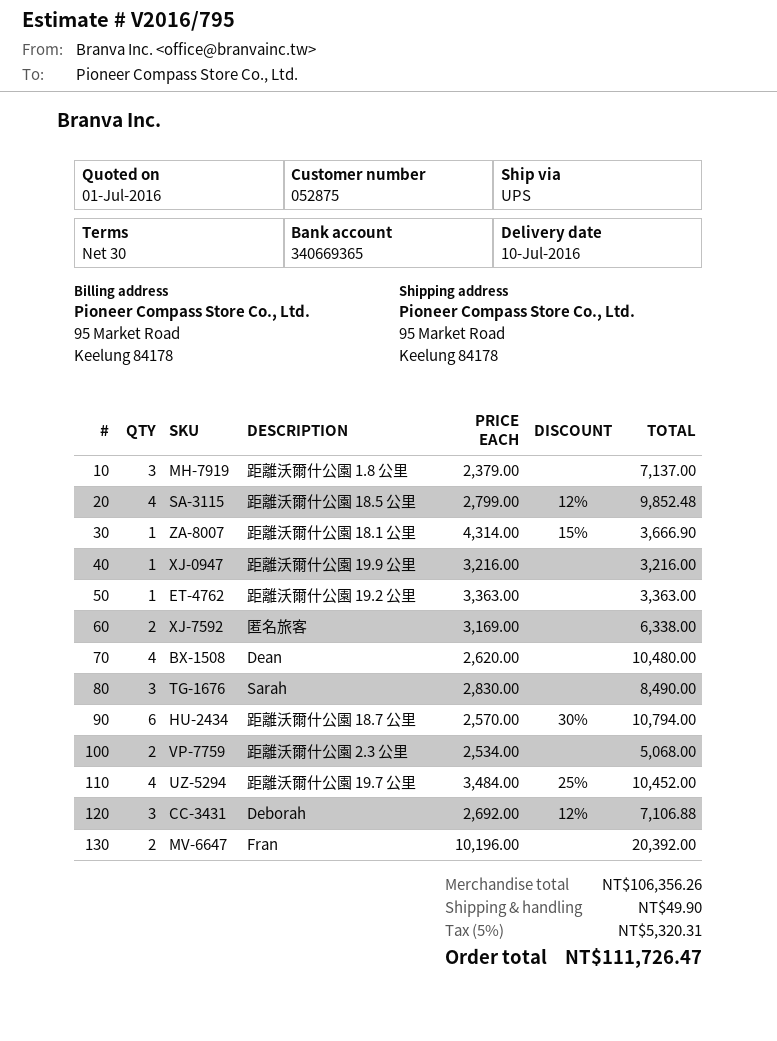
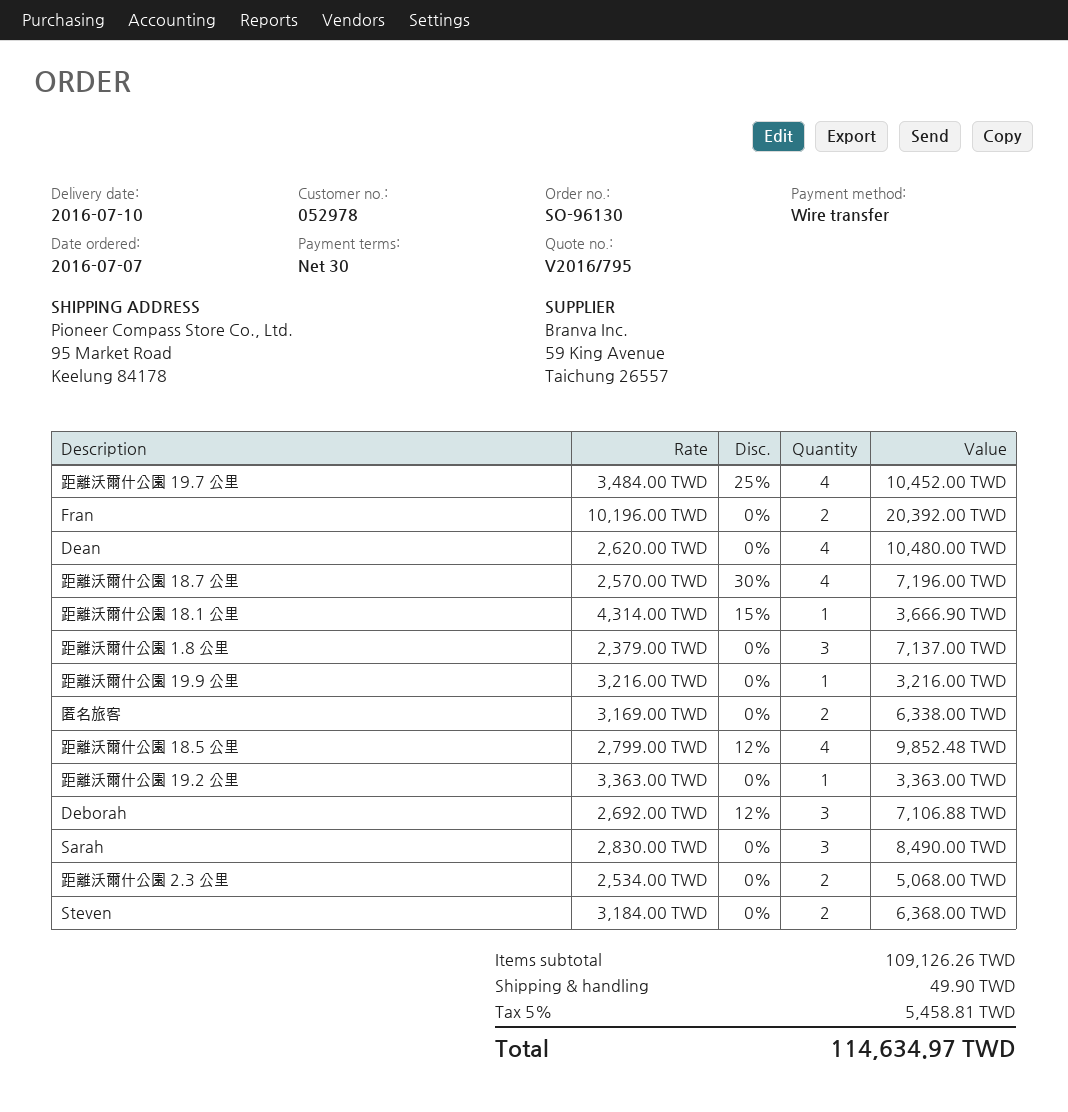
customer number: 052875 -> 052978
距離沃爾什公園 18.7 公里: 6 x 2570.00 - 30% = 10794.00 -> 4 x 2570.00 - 30% = 7196.00
Steven: none -> 2 x 3184.00 = 6368.00
subtotal: 106356.26 -> 109126.26
tax: 5% = 5320.31 -> 5% = 5458.81
total: 111726.47 -> 114634.97

